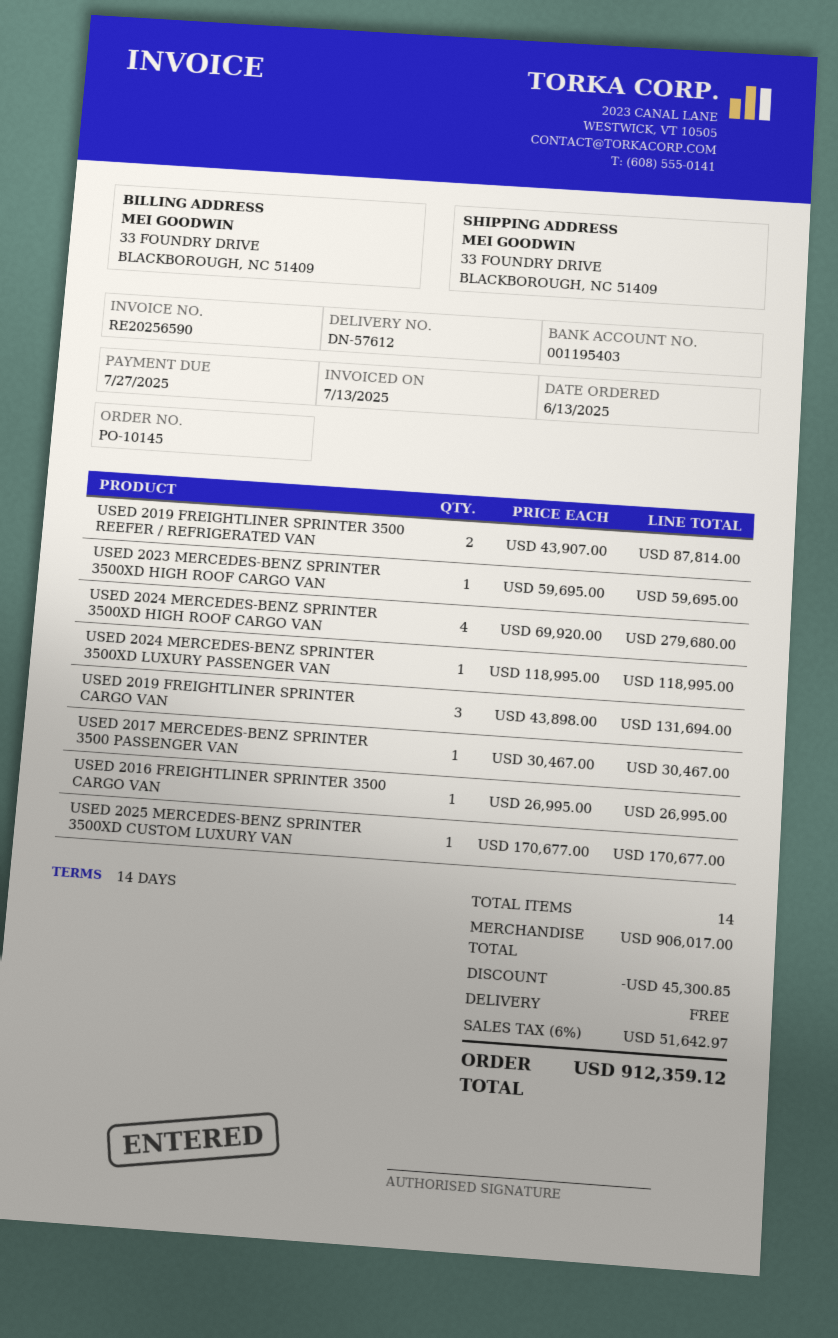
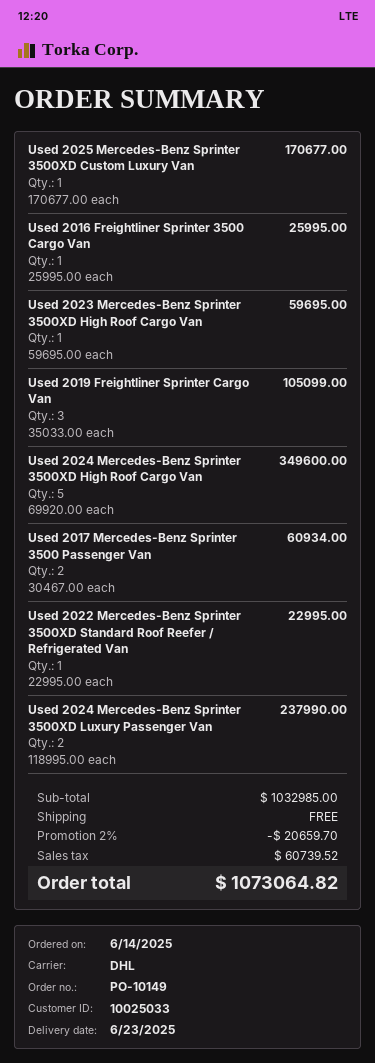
order number: PO-10145 -> PO-10149
order date: 2025-06-13 -> 2025-06-14
USED 2019 FREIGHTLINER SPRINTER 3500 REEFER / REFRIGERATED VAN: 2 x 43907.00 = 87814.00 -> none
USED 2024 MERCEDES-BENZ SPRINTER 3500XD HIGH ROOF CARGO VAN: 4 x 69920.00 = 279680.00 -> 5 x 69920.00 = 349600.00
USED 2024 MERCEDES-BENZ SPRINTER 3500XD LUXURY PASSENGER VAN: 1 x 118995.00 = 118995.00 -> 2 x 118995.00 = 237990.00
USED 2019 FREIGHTLINER SPRINTER CARGO VAN: 3 x 43898.00 = 131694.00 -> 3 x 35033.00 = 105099.00
USED 2017 MERCEDES-BENZ SPRINTER 3500 PASSENGER VAN: 1 x 30467.00 = 30467.00 -> 2 x 30467.00 = 60934.00
USED 2016 FREIGHTLINER SPRINTER 3500 CARGO VAN: 1 x 26995.00 = 26995.00 -> 1 x 25995.00 = 25995.00
Used 2022 Mercedes-Benz Sprinter 3500XD Standard Roof Reefer / Refrigerated Van: none -> 1 x 22995.00 = 22995.00
subtotal: 906017.00 -> 1032985.00
discount: 45300.85 -> 20659.70
tax: 51642.97 -> 60739.52
total: 912359.12 -> 1073064.82

